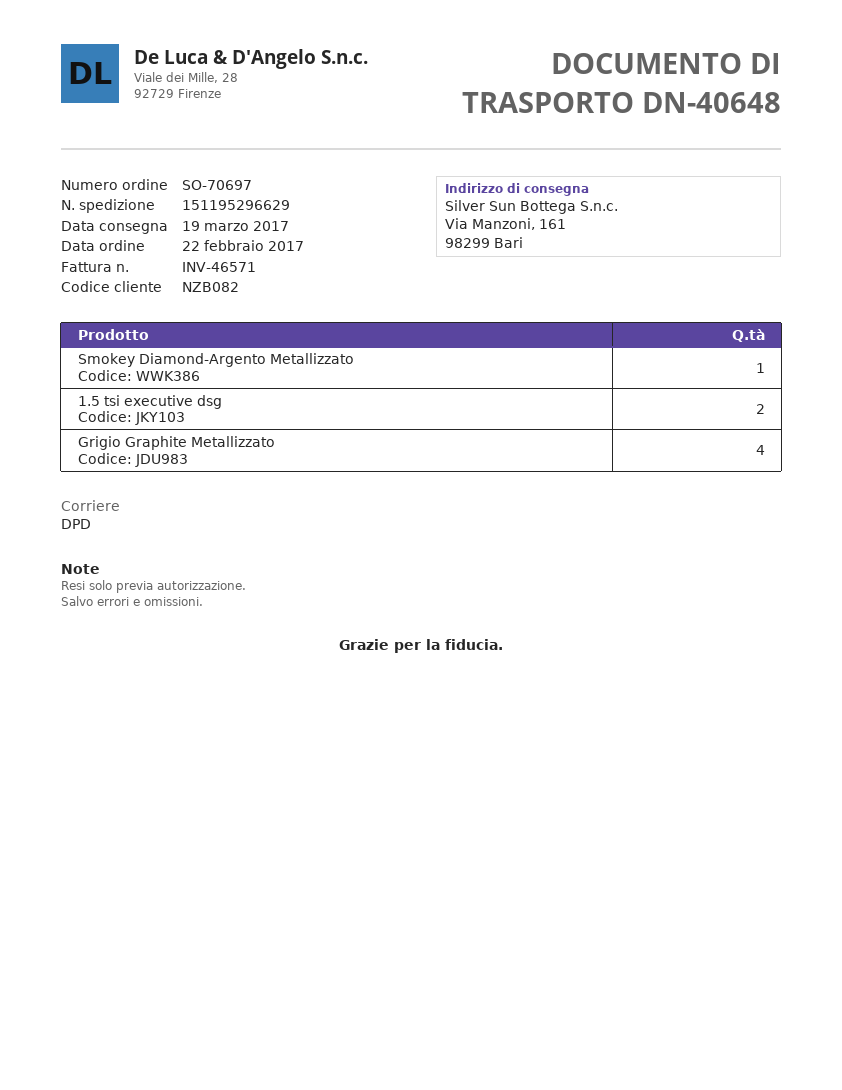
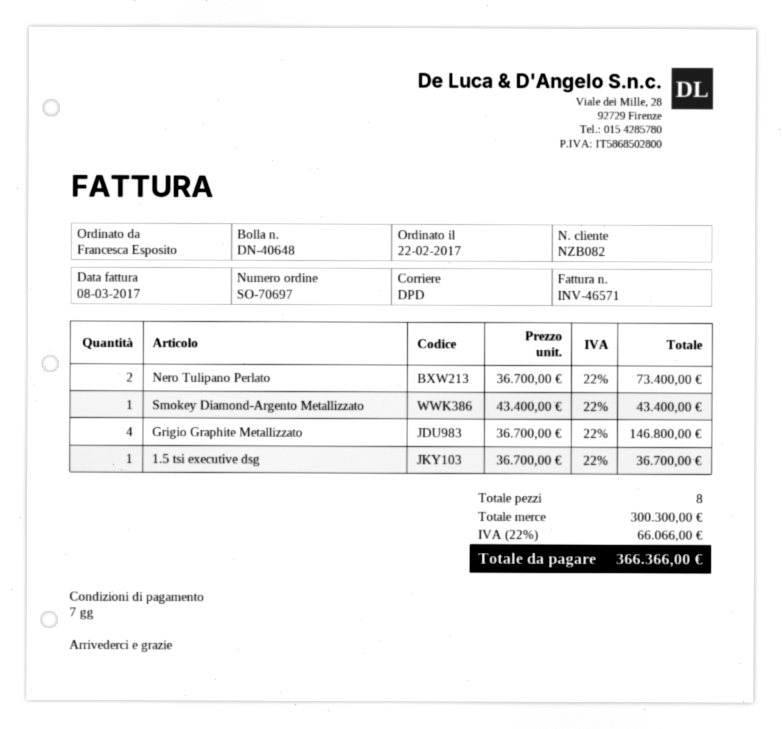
1.5 tsi executive dsg: 2 -> 1
Nero Tulipano Perlato: none -> 2

